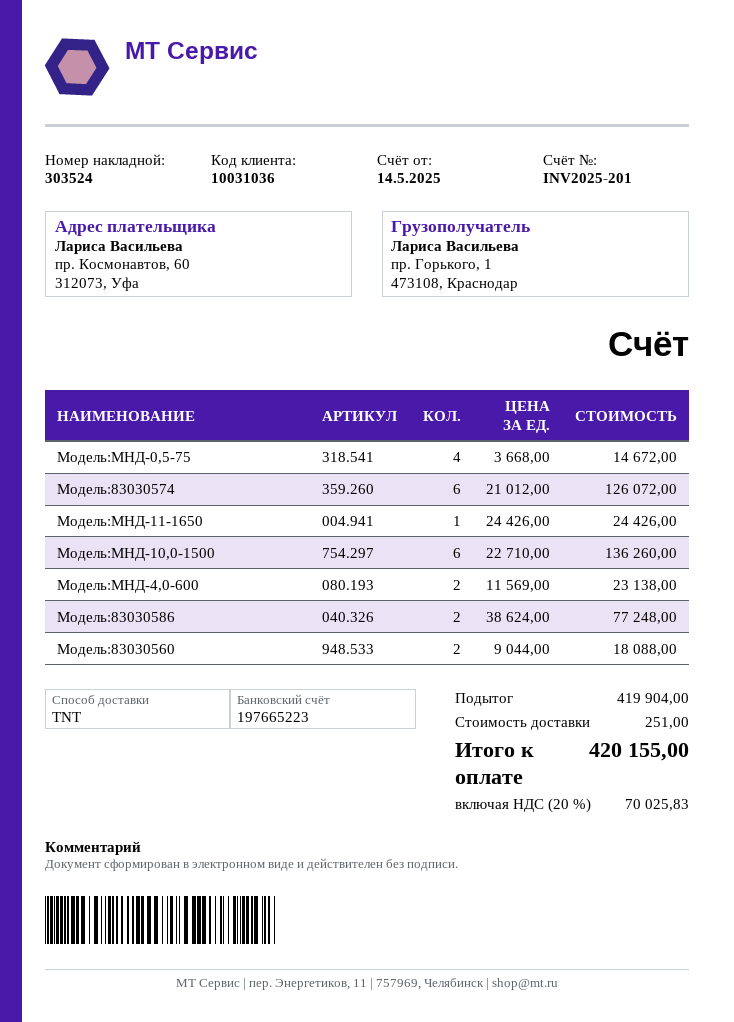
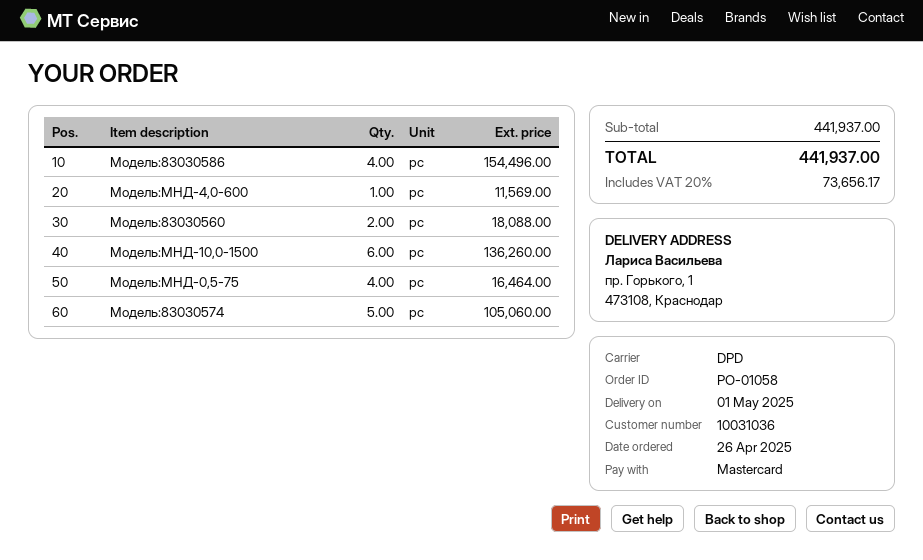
shipping method: TNT -> DPD
Модель:МНД-0,5-75: 4 for 14672.00 -> 4 for 16464.00
Модель:83030574: 6 for 126072.00 -> 5 for 105060.00
Модель:МНД-11-1650: 1 for 24426.00 -> none
Модель:МНД-4,0-600: 2 for 23138.00 -> 1 for 11569.00
Модель:83030586: 2 for 77248.00 -> 4 for 154496.00
subtotal: 419904.00 -> 441937.00
shipping: 251.00 -> none
tax: 20% = 70025.83 -> 20% = 73656.17
total: 420155.00 -> 441937.00

